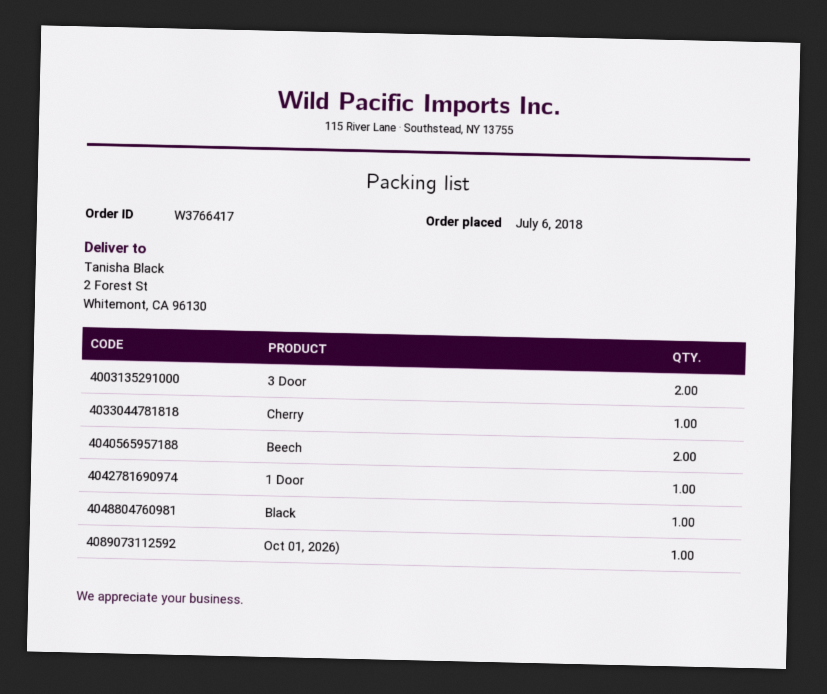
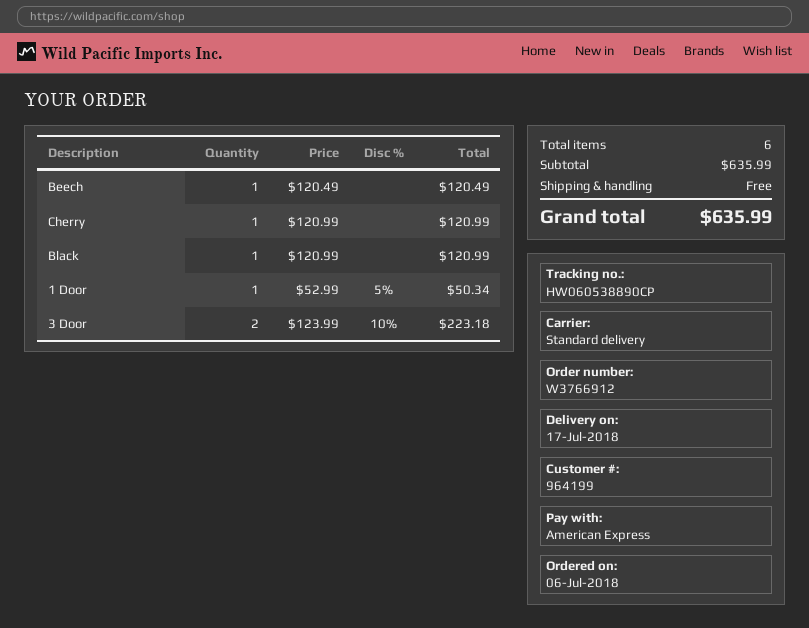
order number: W3766417 -> W3766912
Beech: 2 -> 1
Oct 01, 2026): 1 -> none

